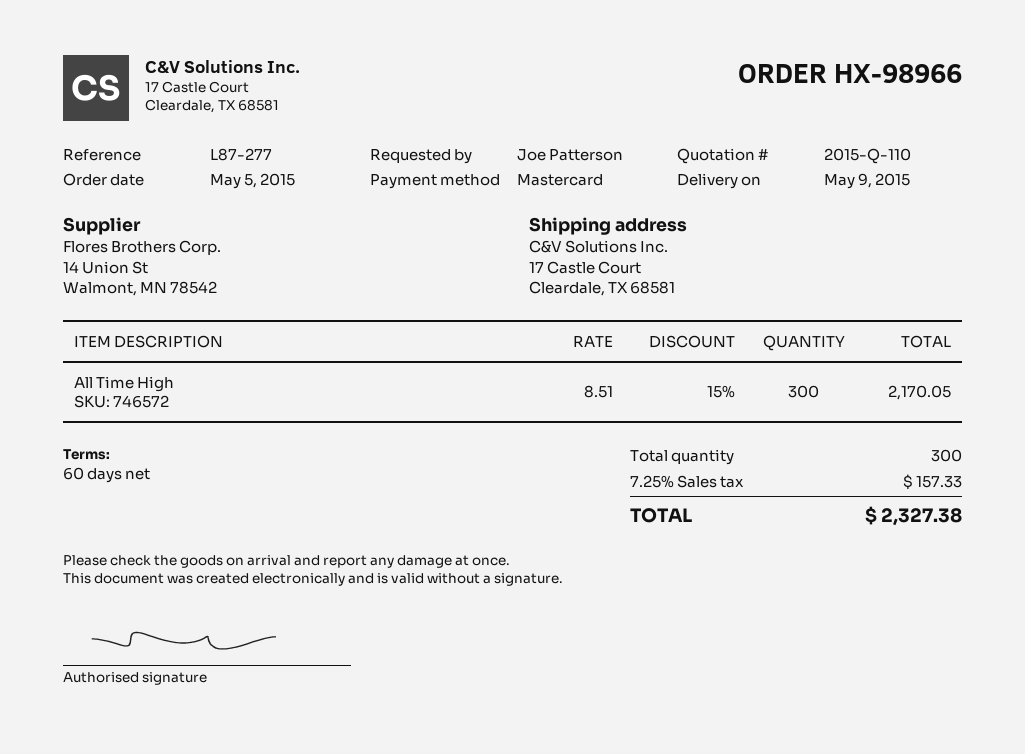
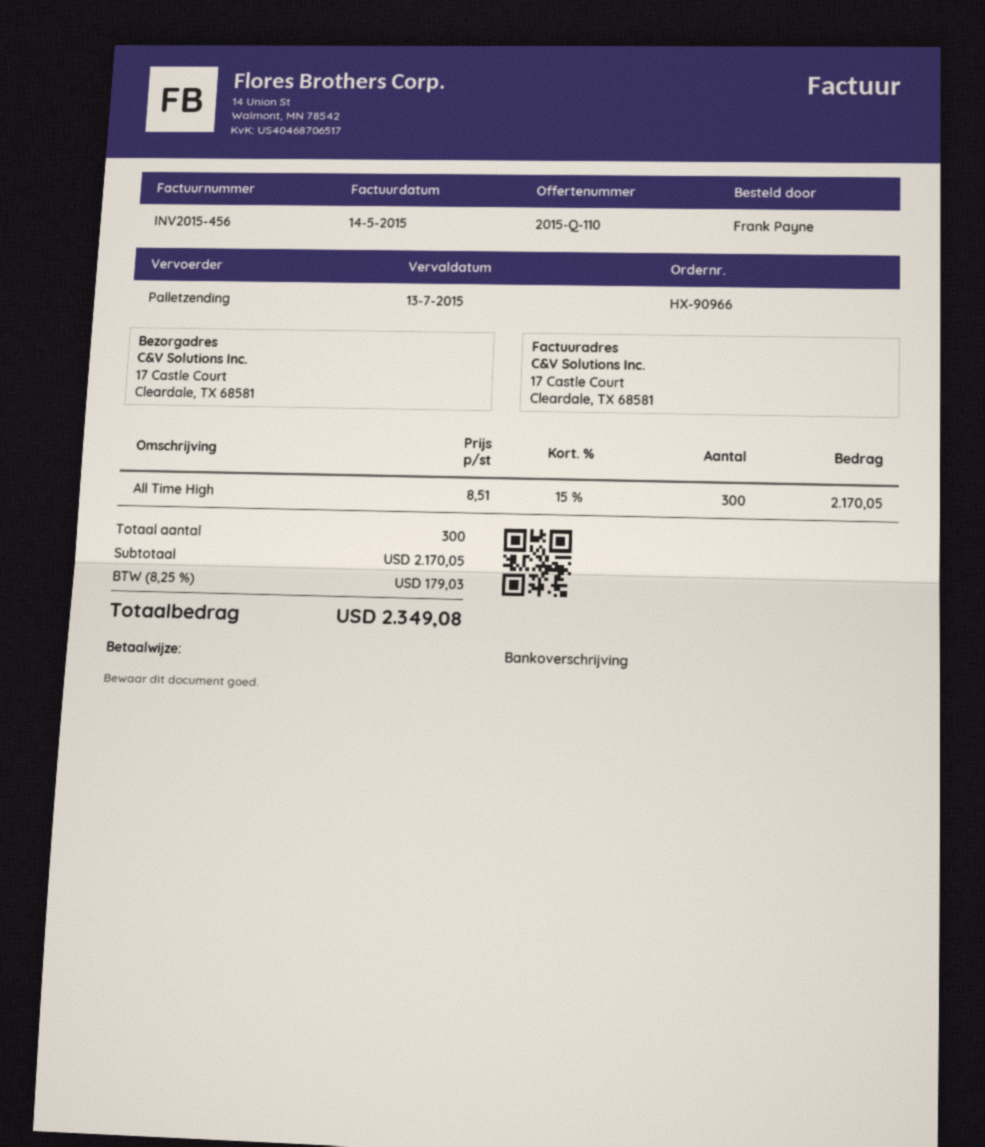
order number: HX-98966 -> HX-90966
ordered by: Joe Patterson -> Frank Payne
payment method: Mastercard -> bank transfer
tax: 7.25% = 157.33 -> 8.25% = 179.03
total: 2327.38 -> 2349.08

